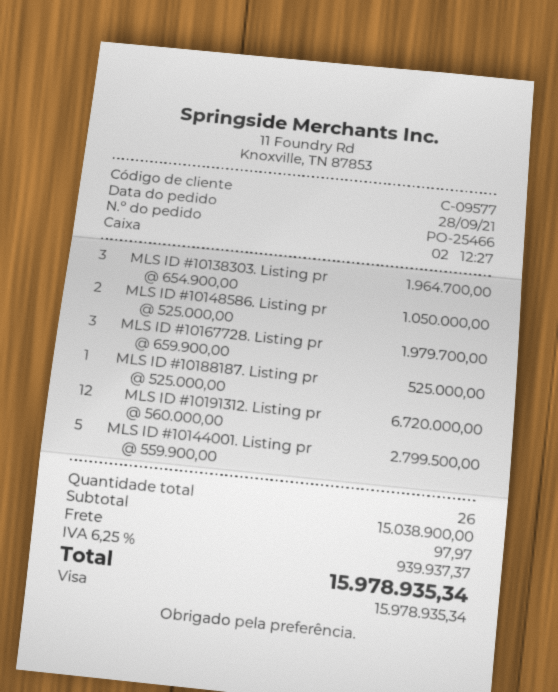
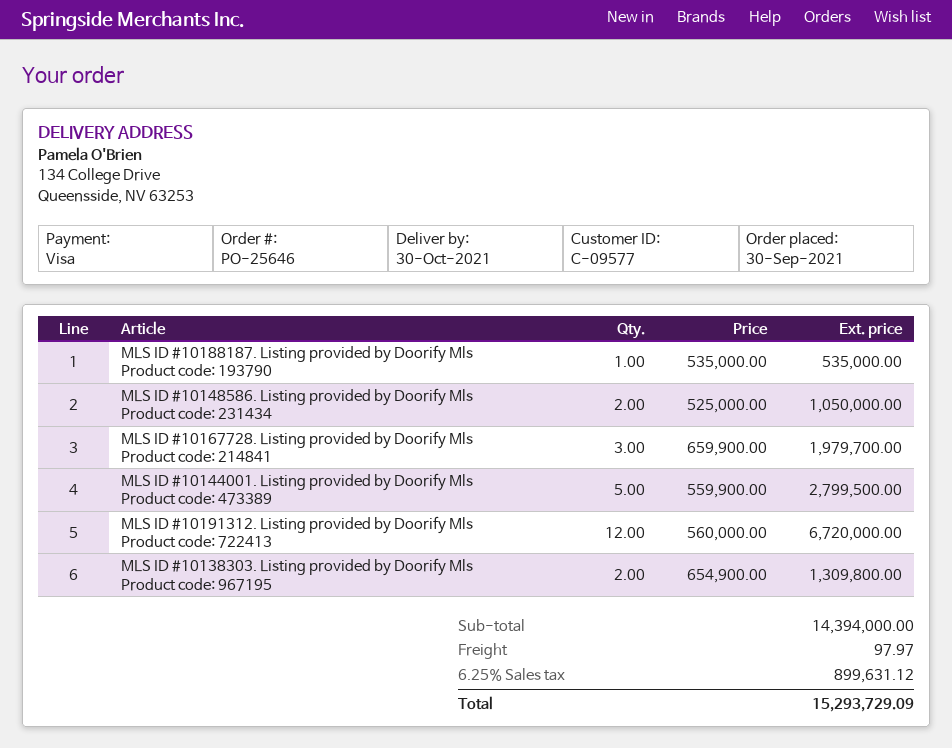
order number: PO-25466 -> PO-25646
order date: 2021-09-28 -> 2021-09-30
MLS ID #10138303. Listing pr: 3 x 654900.00 = 1964700.00 -> 2 x 654900.00 = 1309800.00
MLS ID #10188187. Listing pr: 1 x 525000.00 = 525000.00 -> 1 x 535000.00 = 535000.00
subtotal: 15038900.00 -> 14394000.00
tax: 6.25% = 939937.37 -> 6.25% = 899631.12
total: 15978935.34 -> 15293729.09

